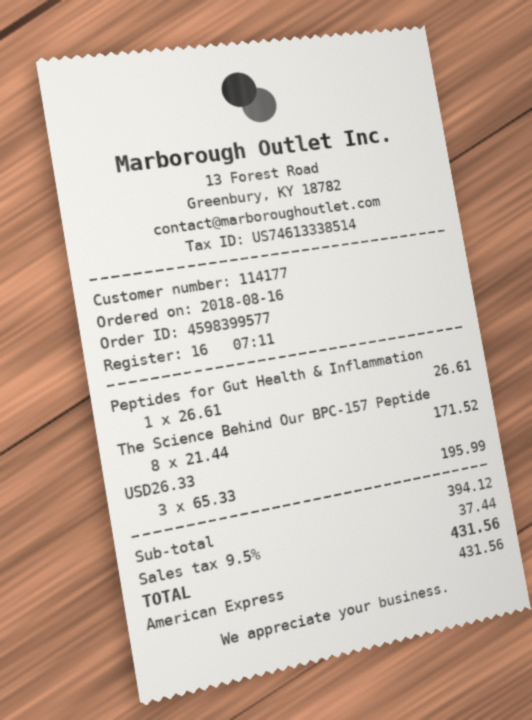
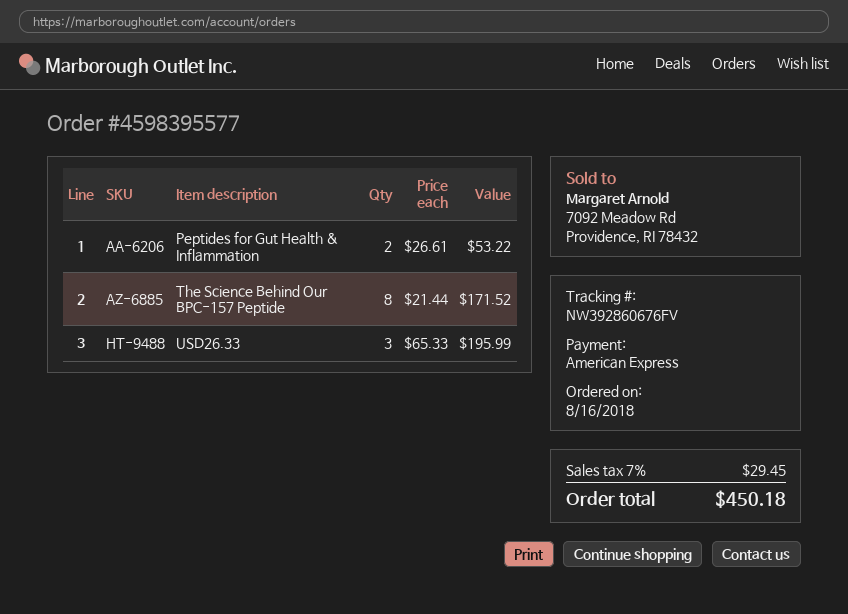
order number: 4598399577 -> 4598395577
Peptides for Gut Health & Inflammation: 1 x 26.61 = 26.61 -> 2 x 26.61 = 53.22
tax: 9.5% = 37.44 -> 7% = 29.45
total: 431.56 -> 450.18

